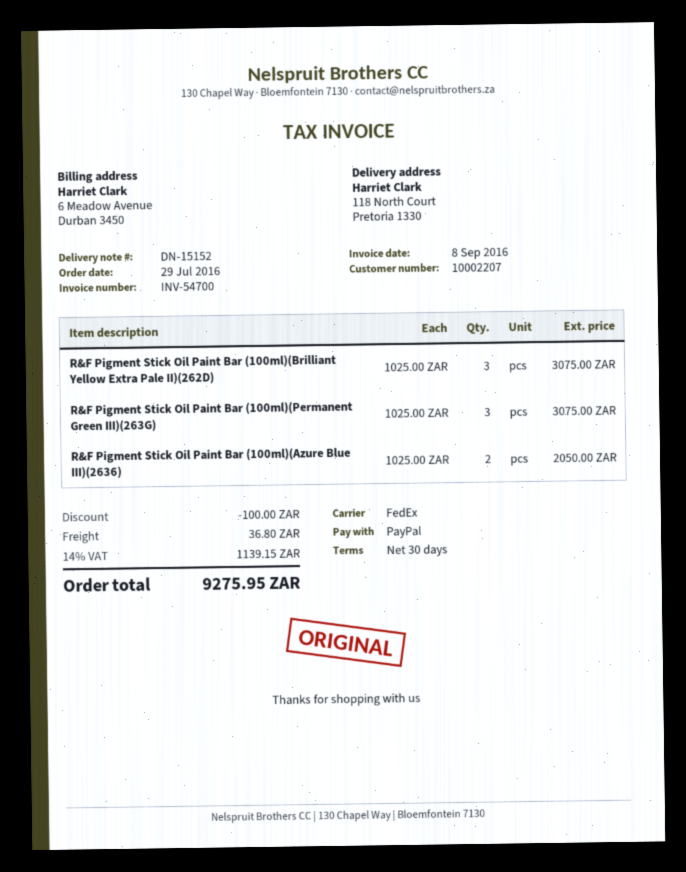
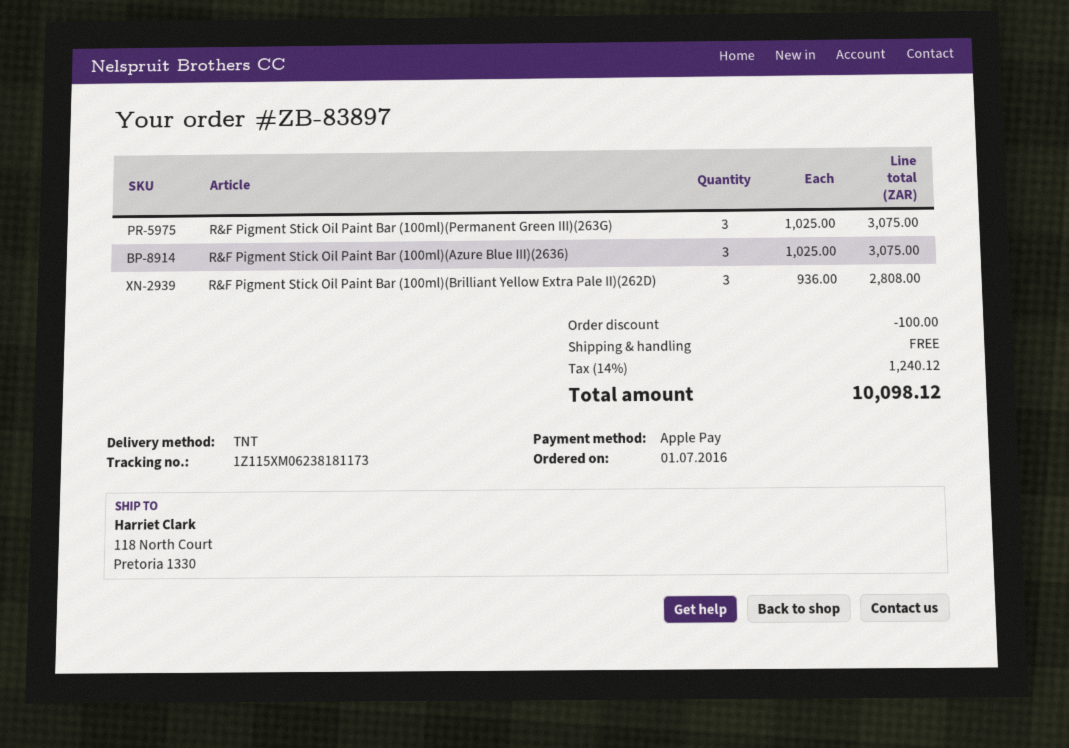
order date: 2016-07-29 -> 2016-07-01
payment method: PayPal -> Apple Pay
shipping method: FedEx -> TNT
R&F Pigment Stick Oil Paint Bar (100ml)(Brilliant Yellow Extra Pale II)(262D): 3 x 1025.00 = 3075.00 -> 3 x 936.00 = 2808.00
R&F Pigment Stick Oil Paint Bar (100ml)(Azure Blue III)(2636): 2 x 1025.00 = 2050.00 -> 3 x 1025.00 = 3075.00
shipping: 36.80 -> 0.00
tax: 14% = 1139.15 -> 14% = 1240.12
total: 9275.95 -> 10098.12

